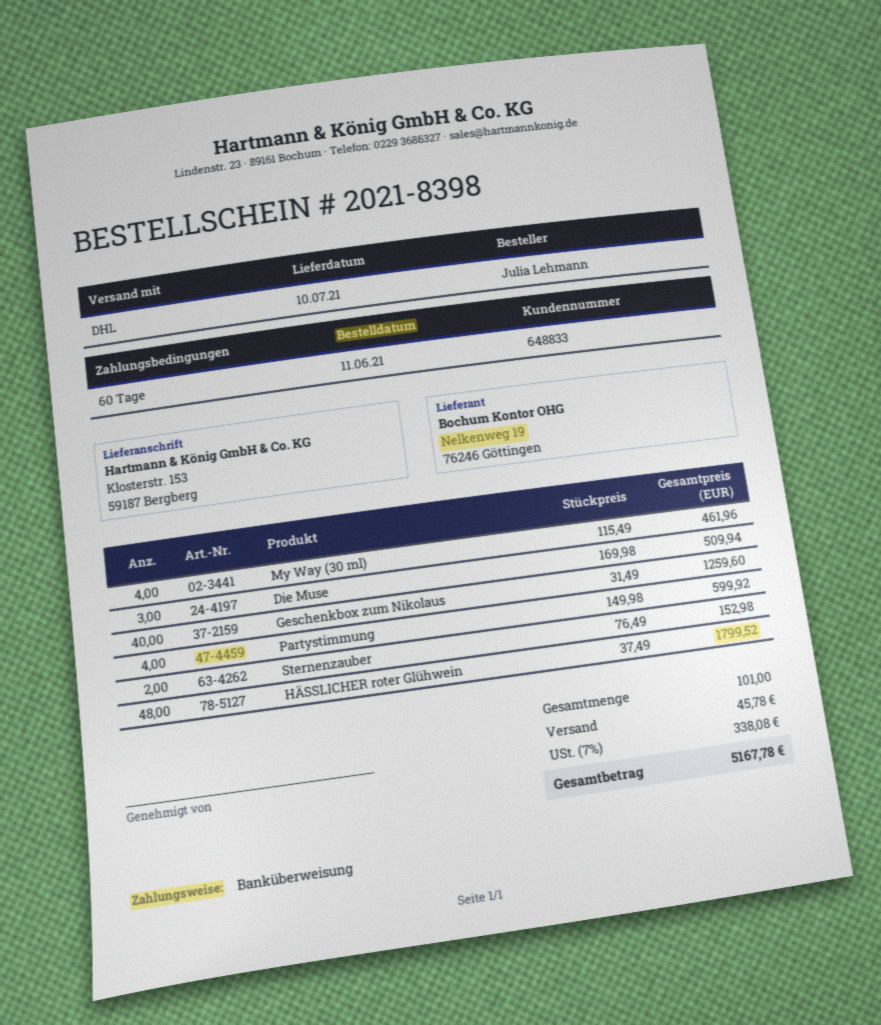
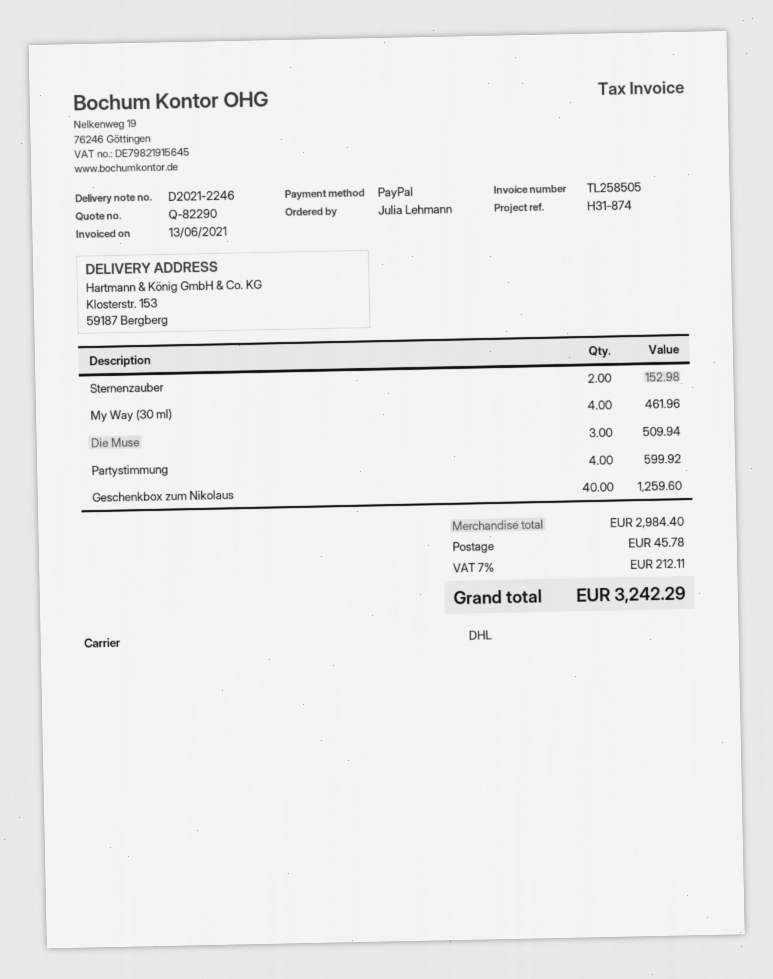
payment method: bank transfer -> PayPal
HÄSSLICHER roter Glühwein: 48 for 1799.52 -> none
tax: 7% = 338.08 -> 7% = 212.11
total: 5167.78 -> 3242.29

